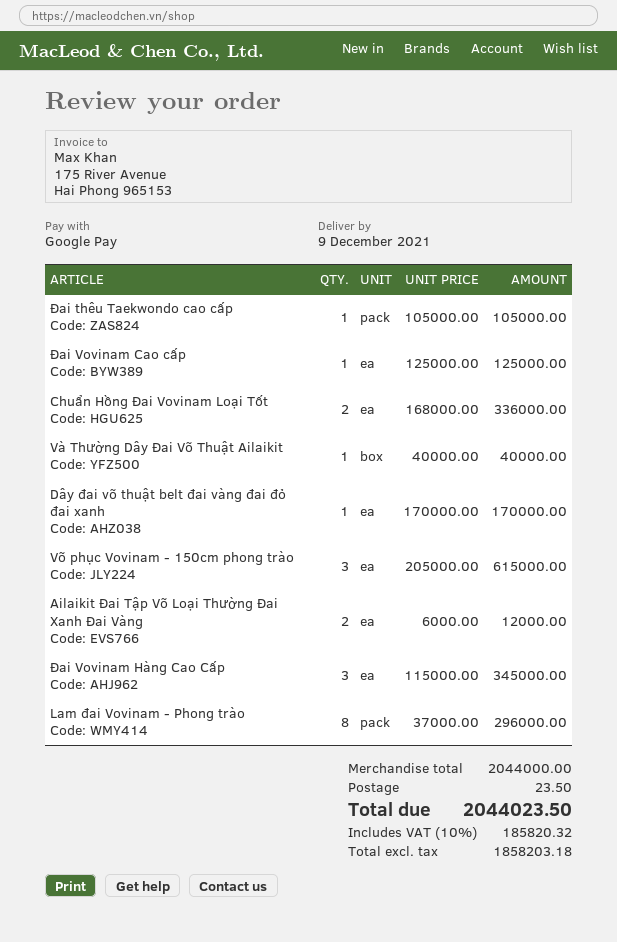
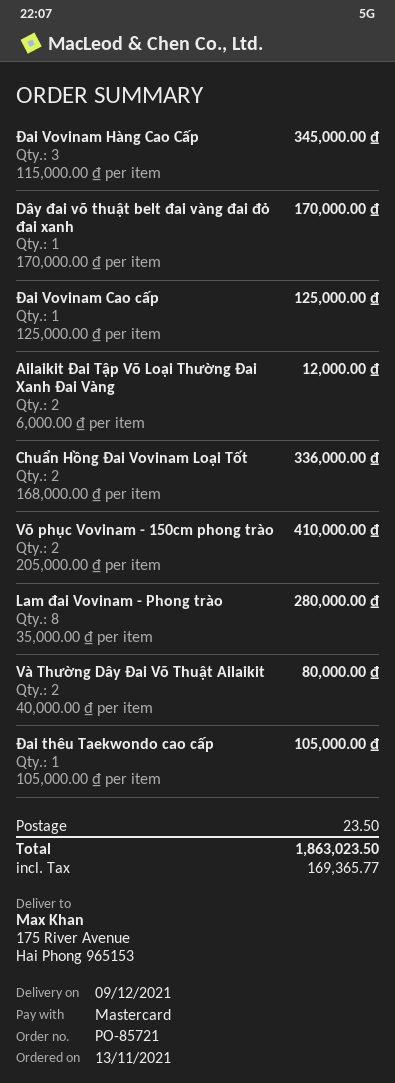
payment method: Google Pay -> Mastercard
Và Thường Dây Đai Võ Thuật Ailaikit: 1 x 40000.00 = 40000.00 -> 2 x 40000.00 = 80000.00
Võ phục Vovinam - 150cm phong trào: 3 x 205000.00 = 615000.00 -> 2 x 205000.00 = 410000.00
Lam đai Vovinam - Phong trào: 8 x 37000.00 = 296000.00 -> 8 x 35000.00 = 280000.00
tax: 185820.32 -> 169365.77
total: 2044023.50 -> 1863023.50

